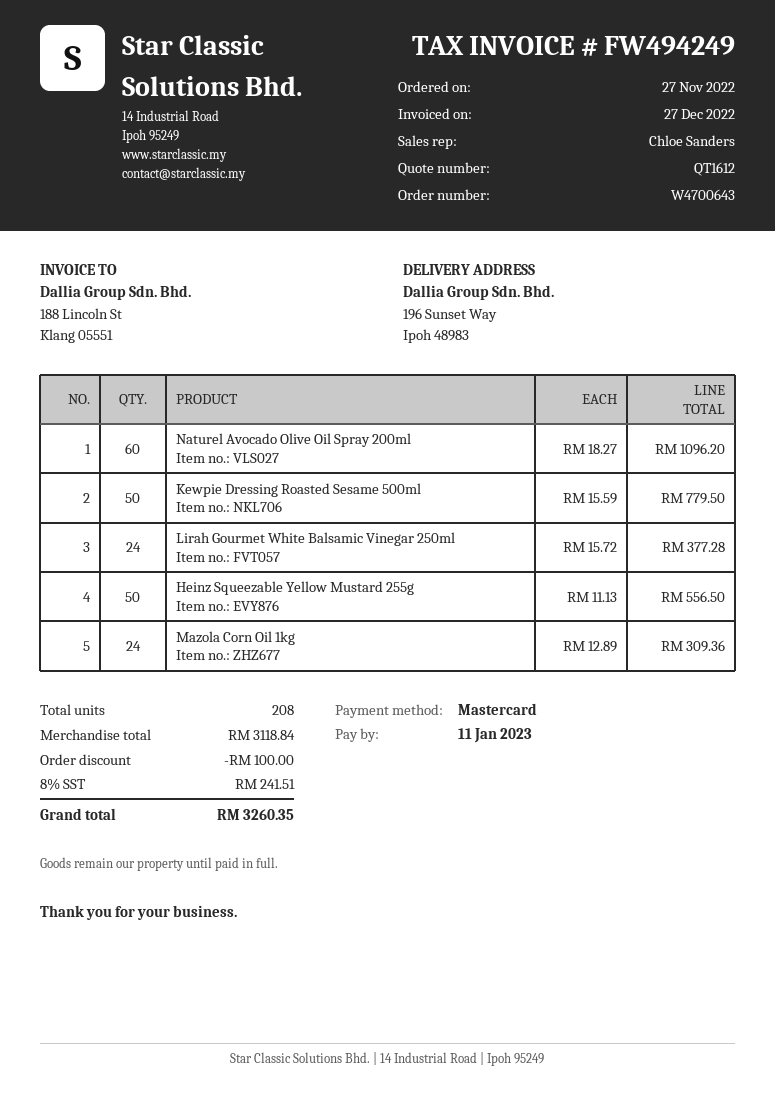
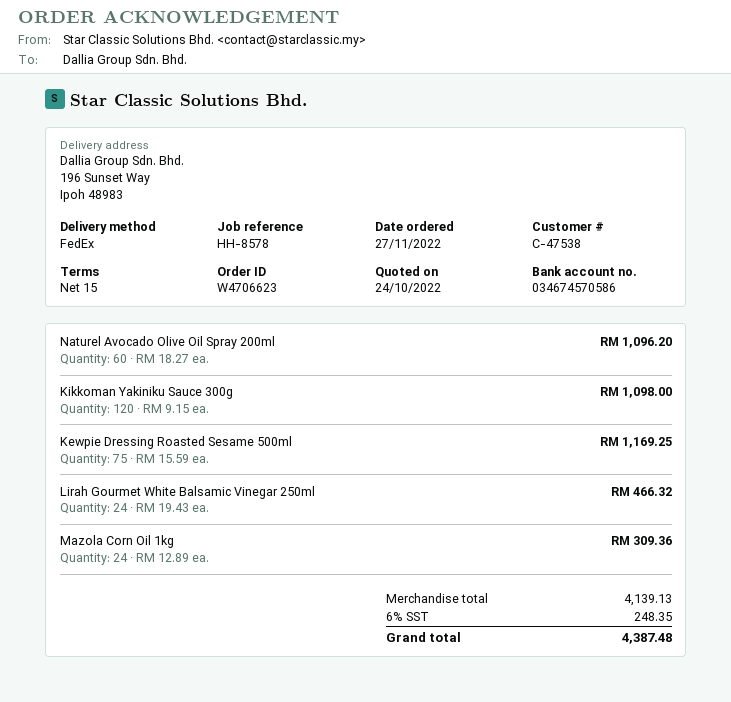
order number: W4700643 -> W4706623
Kewpie Dressing Roasted Sesame 500ml: 50 x 15.59 = 779.50 -> 75 x 15.59 = 1169.25
Lirah Gourmet White Balsamic Vinegar 250ml: 24 x 15.72 = 377.28 -> 24 x 19.43 = 466.32
Heinz Squeezable Yellow Mustard 255g: 50 x 11.13 = 556.50 -> none
Kikkoman Yakiniku Sauce 300g: none -> 120 x 9.15 = 1098.00
subtotal: 3118.84 -> 4139.13
discount: 100.00 -> none
tax: 8% = 241.51 -> 6% = 248.35
total: 3260.35 -> 4387.48

